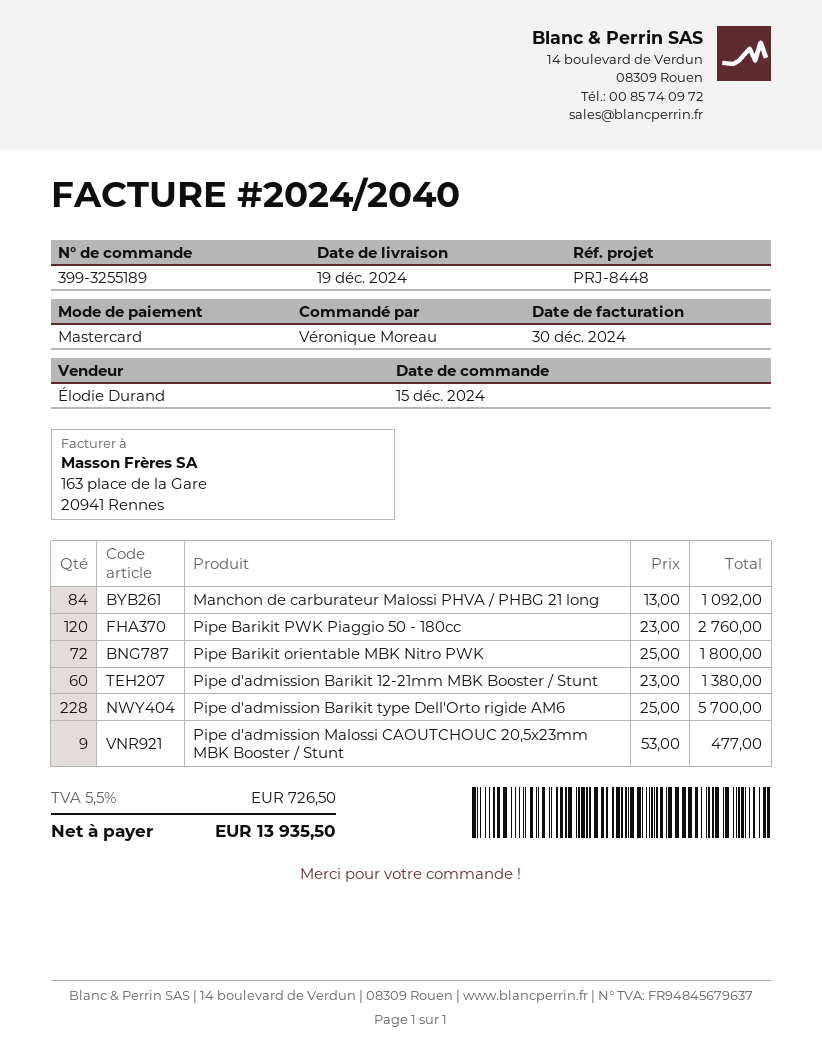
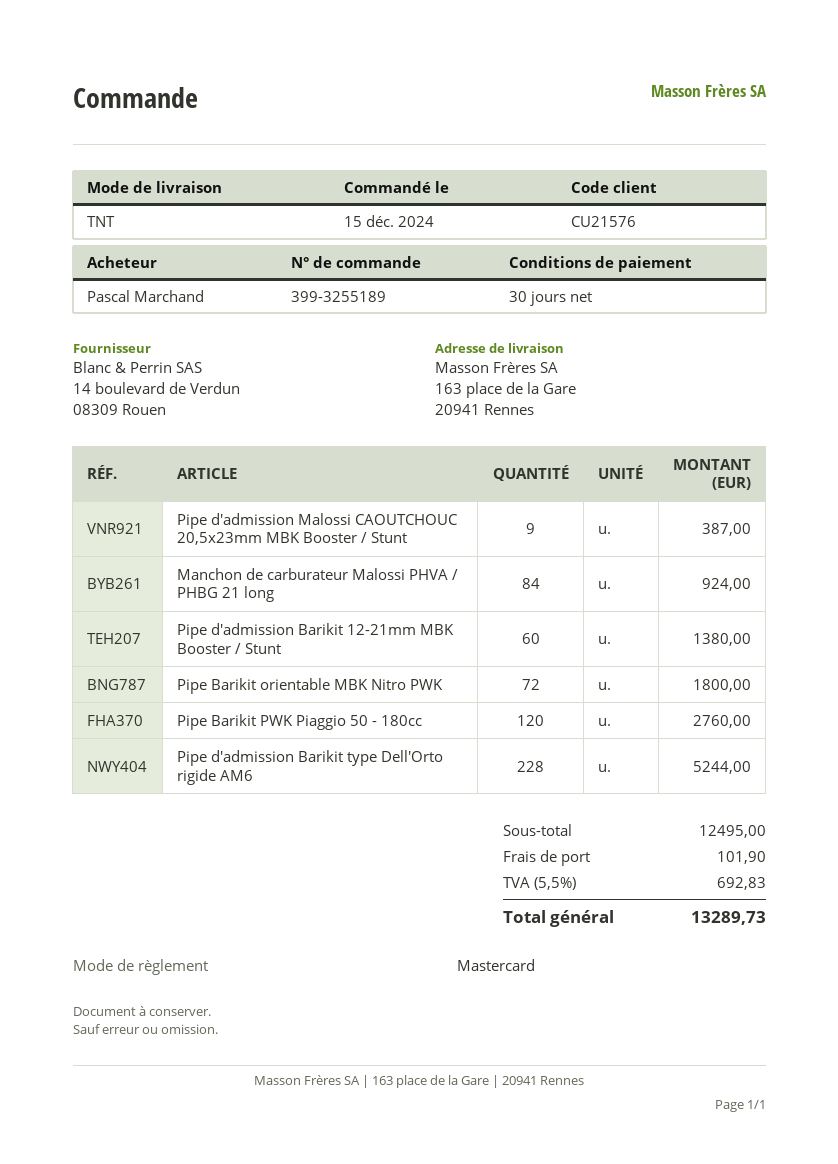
ordered by: Véronique Moreau -> Pascal Marchand
Manchon de carburateur Malossi PHVA / PHBG 21 long: 84 for 1092.00 -> 84 for 924.00
Pipe d'admission Barikit type Dell'Orto rigide AM6: 228 for 5700.00 -> 228 for 5244.00
Pipe d'admission Malossi CAOUTCHOUC 20,5x23mm MBK Booster / Stunt: 9 for 477.00 -> 9 for 387.00
shipping: none -> 101.90
tax: 5.5% = 726.50 -> 5.5% = 692.83
total: 13935.50 -> 13289.73

